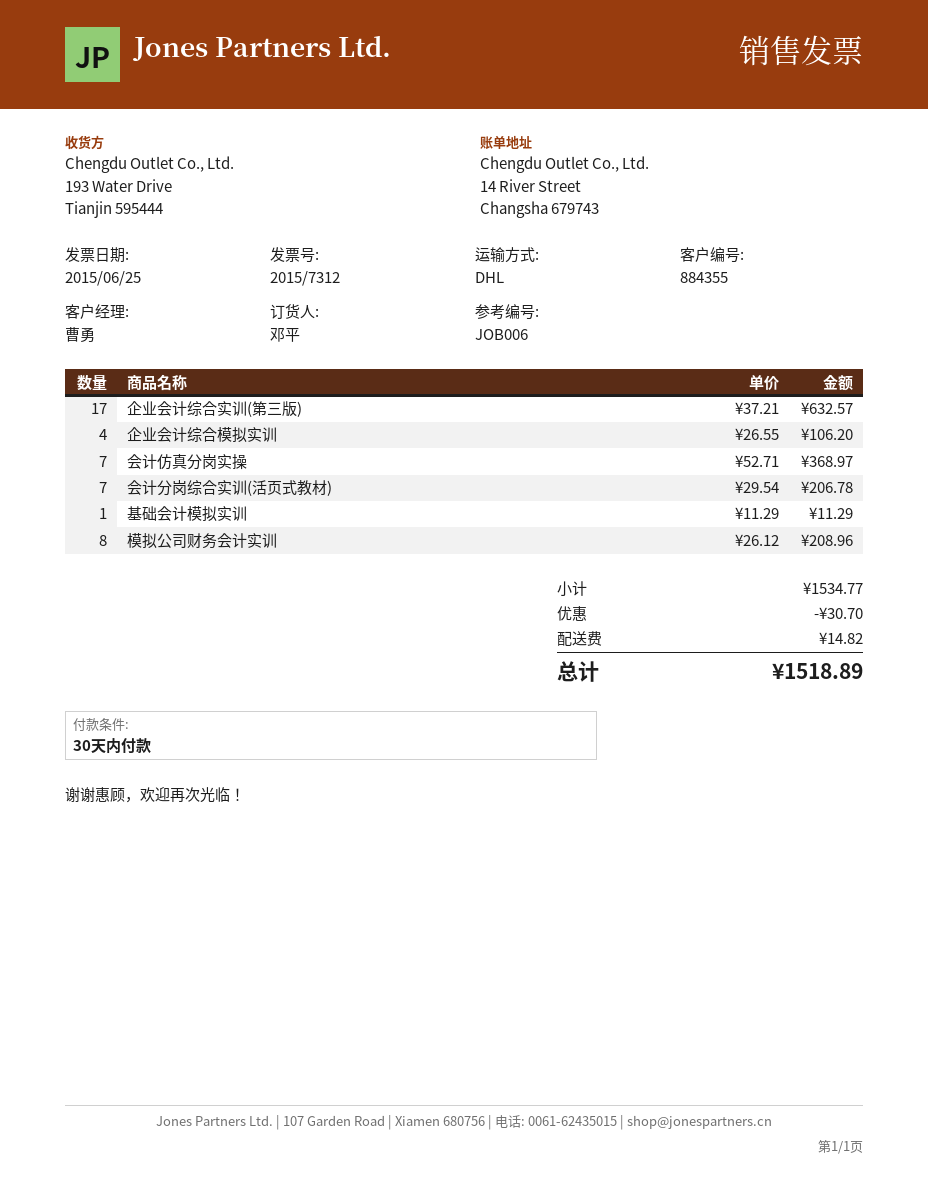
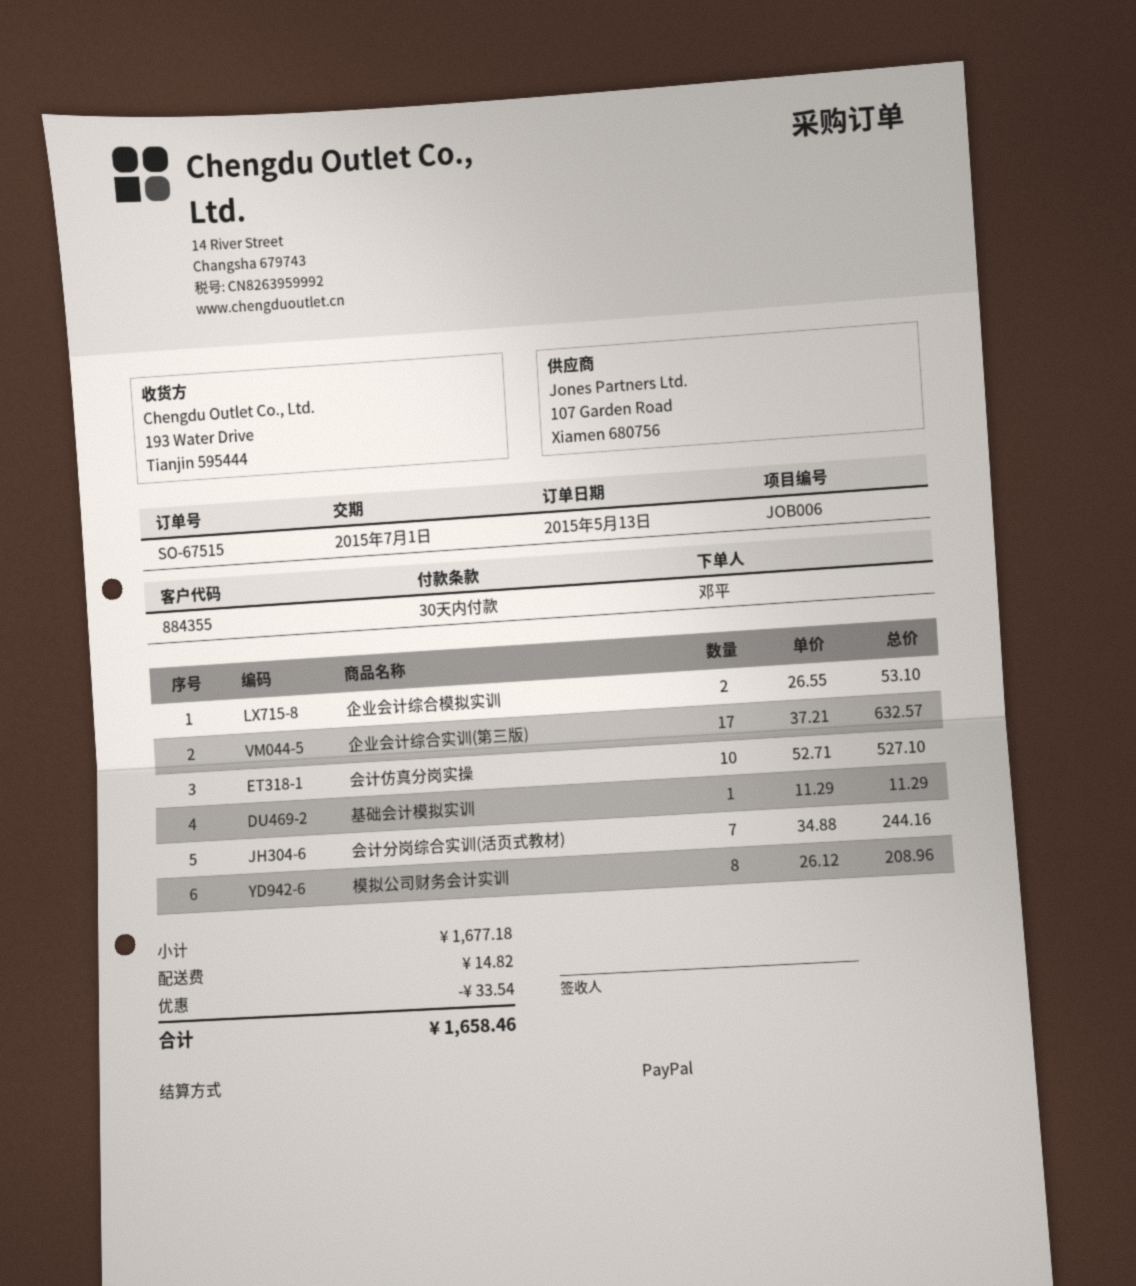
企业会计综合模拟实训: 4 x 26.55 = 106.20 -> 2 x 26.55 = 53.10
会计仿真分岗实操: 7 x 52.71 = 368.97 -> 10 x 52.71 = 527.10
会计分岗综合实训(活页式教材): 7 x 29.54 = 206.78 -> 7 x 34.88 = 244.16
subtotal: 1534.77 -> 1677.18
discount: 30.70 -> 33.54
total: 1518.89 -> 1658.46

